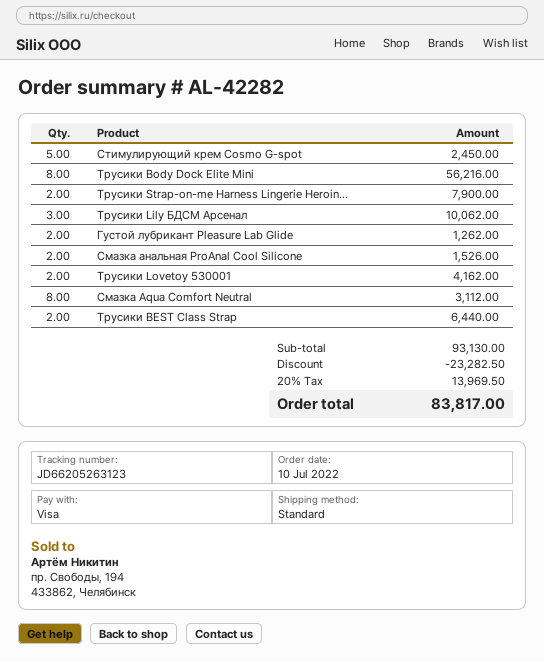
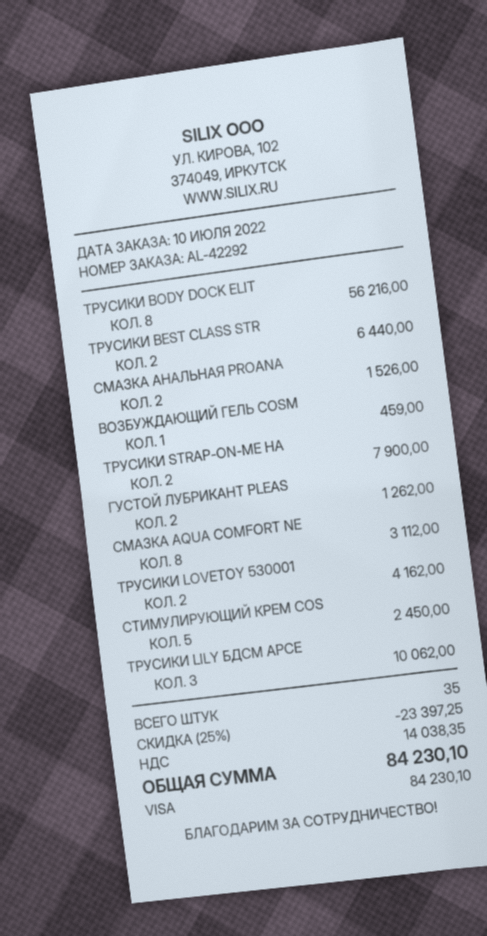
order number: AL-42282 -> AL-42292
ВОЗБУЖДАЮЩИЙ ГЕЛЬ COSM: none -> 1 for 459.00
discount: 23282.50 -> 23397.25
tax: 13969.50 -> 14038.35
total: 83817.00 -> 84230.10

